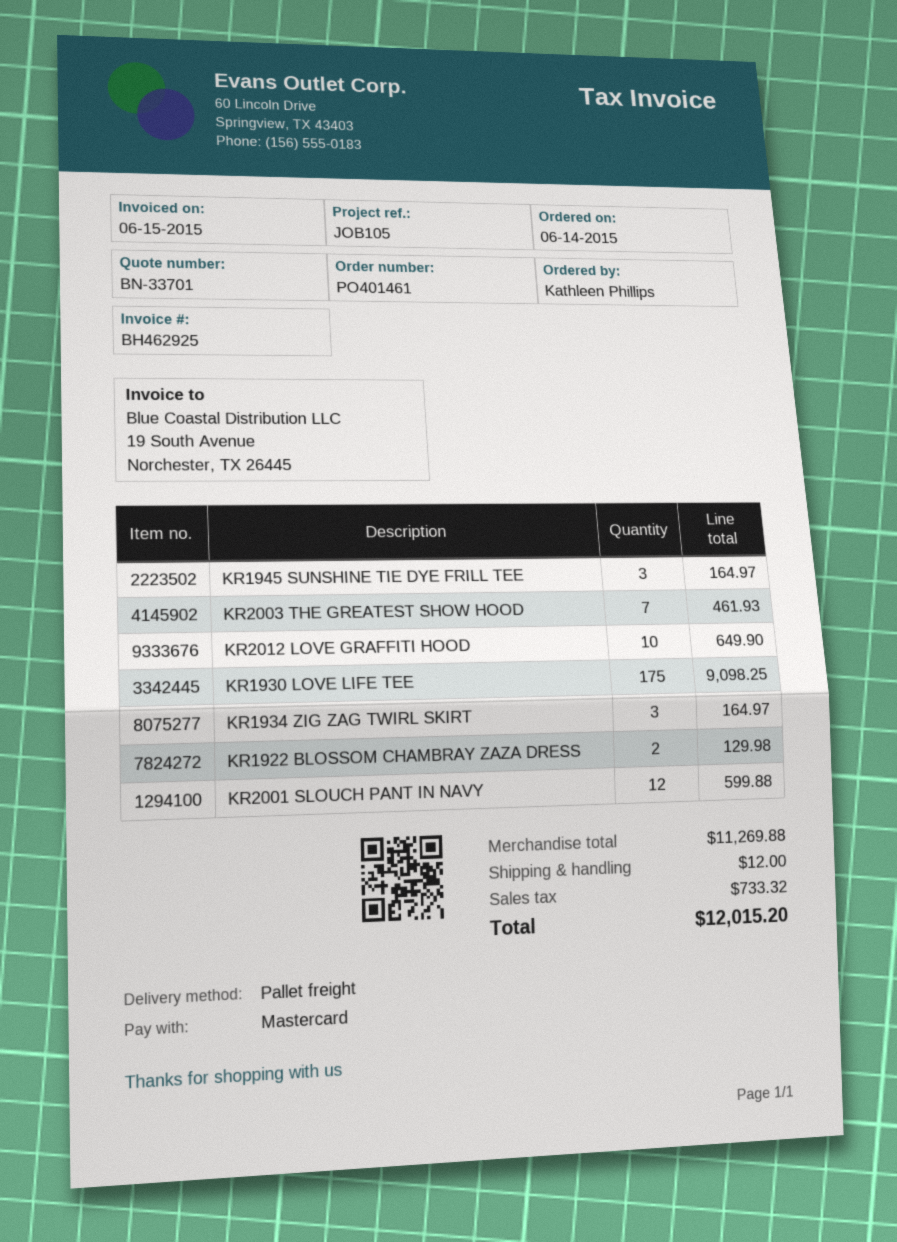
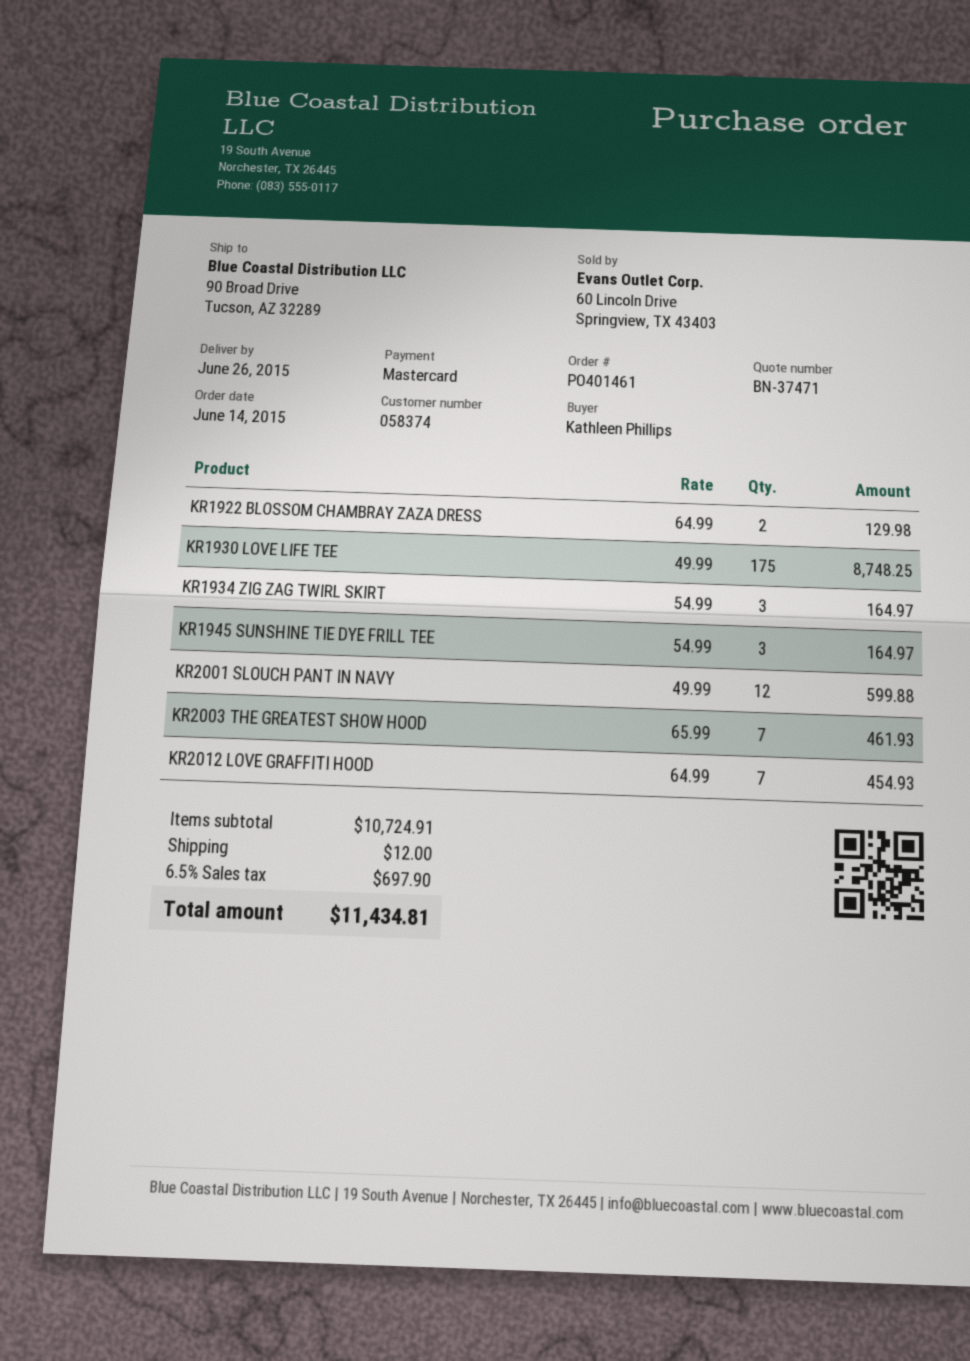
quote number: BN-33701 -> BN-37471
KR2012 LOVE GRAFFITI HOOD: 10 for 649.90 -> 7 for 454.93
KR1930 LOVE LIFE TEE: 175 for 9098.25 -> 175 for 8748.25
subtotal: 11269.88 -> 10724.91
tax: 733.32 -> 697.90
total: 12015.20 -> 11434.81

